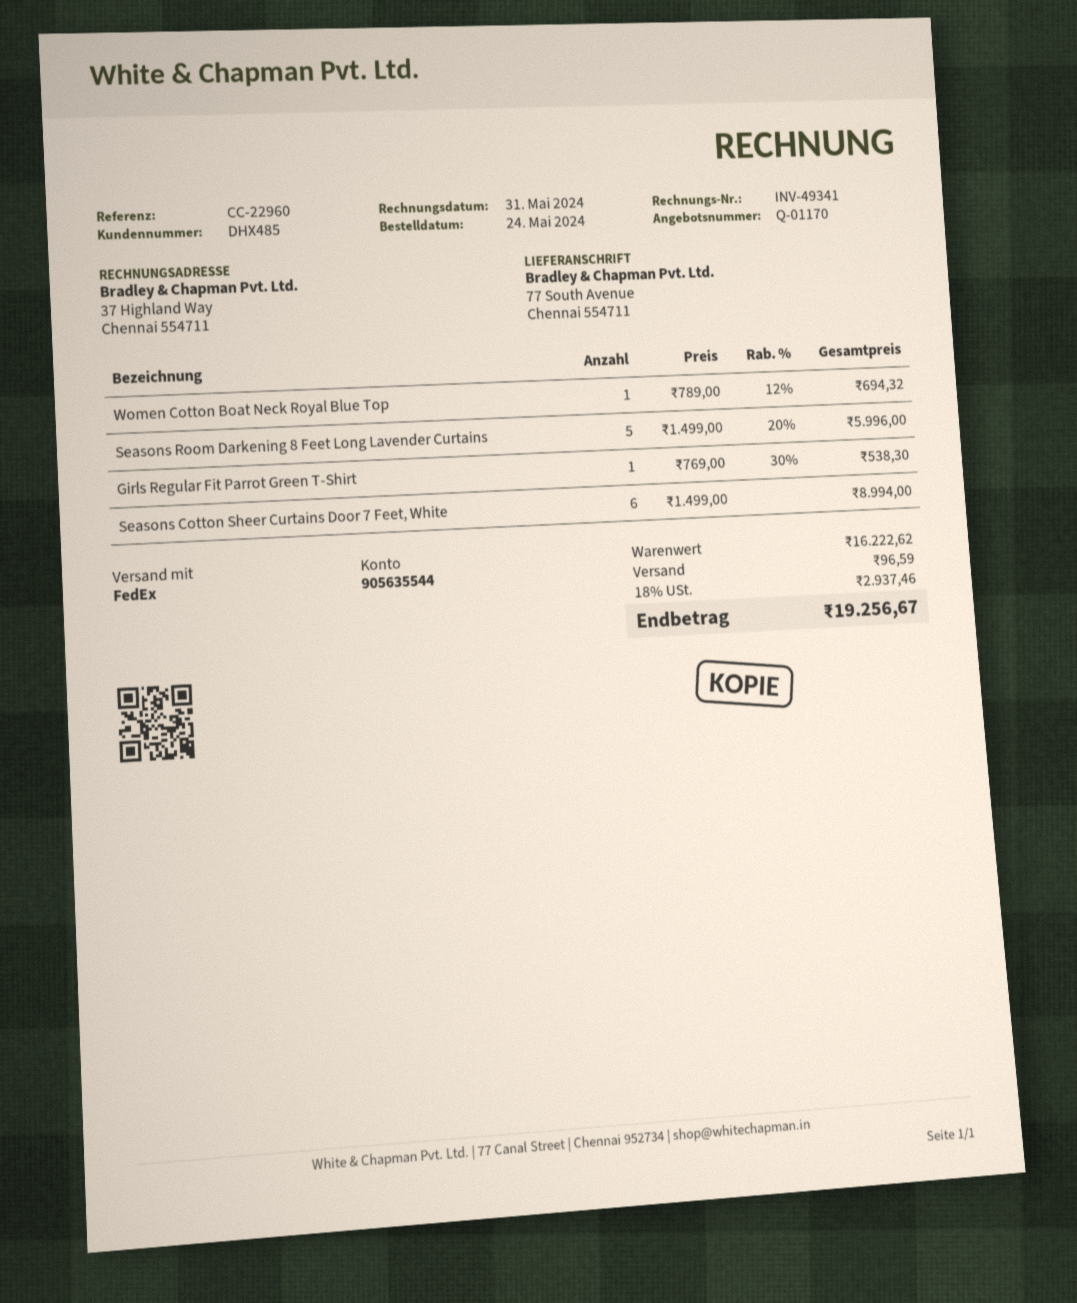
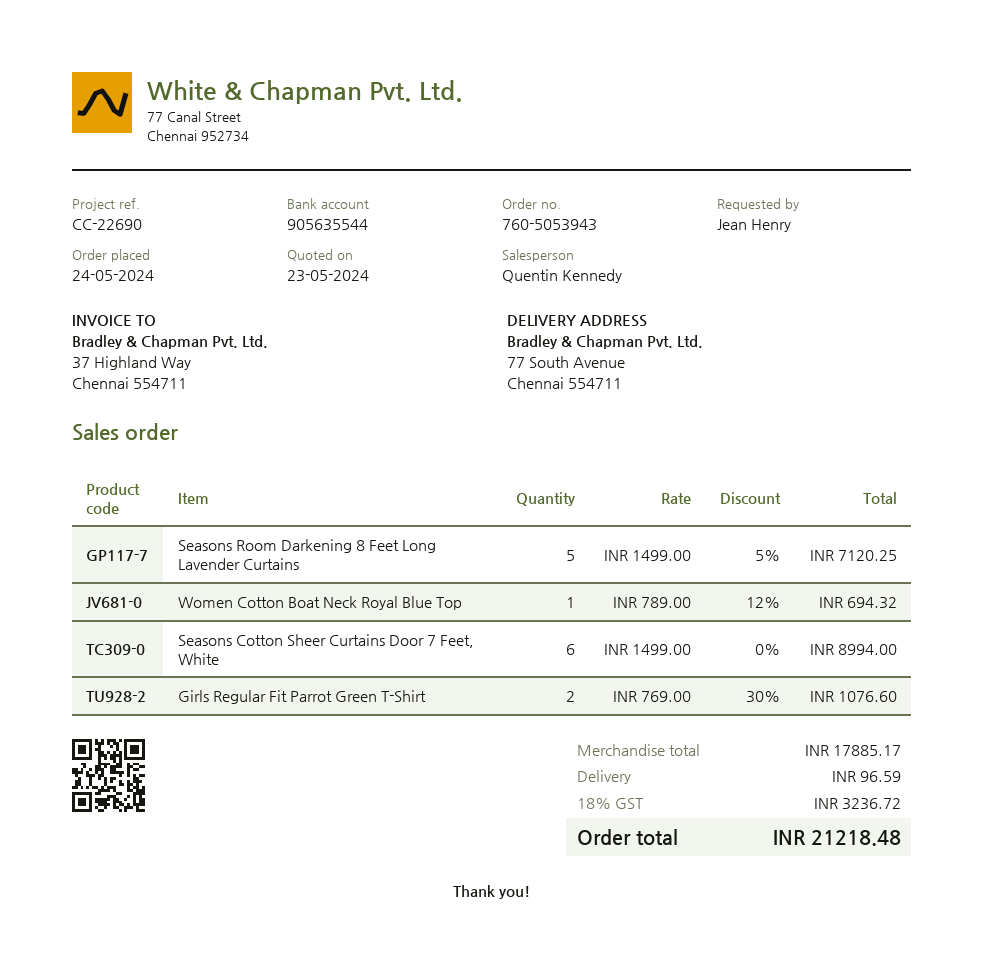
reference: CC-22960 -> CC-22690
Seasons Room Darkening 8 Feet Long Lavender Curtains: 5 x 1499.00 - 20% = 5996.00 -> 5 x 1499.00 - 5% = 7120.25
Girls Regular Fit Parrot Green T-Shirt: 1 x 769.00 - 30% = 538.30 -> 2 x 769.00 - 30% = 1076.60
subtotal: 16222.62 -> 17885.17
tax: 18% = 2937.46 -> 18% = 3236.72
total: 19256.67 -> 21218.48

